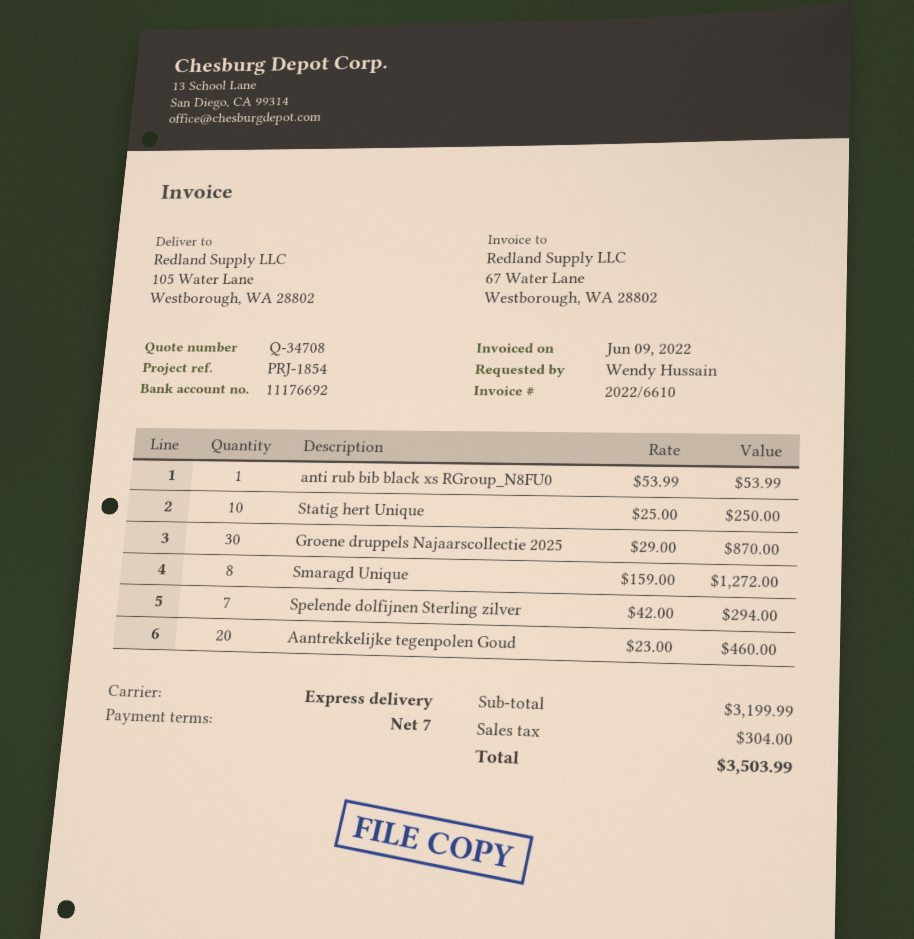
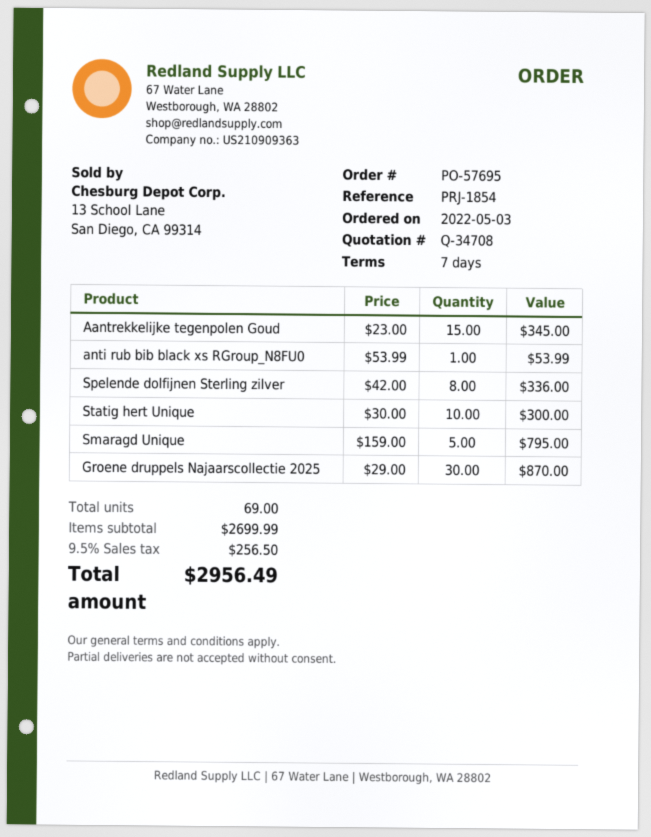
Statig hert Unique: 10 x 25.00 = 250.00 -> 10 x 30.00 = 300.00
Smaragd Unique: 8 x 159.00 = 1272.00 -> 5 x 159.00 = 795.00
Spelende dolfijnen Sterling zilver: 7 x 42.00 = 294.00 -> 8 x 42.00 = 336.00
Aantrekkelijke tegenpolen Goud: 20 x 23.00 = 460.00 -> 15 x 23.00 = 345.00
subtotal: 3199.99 -> 2699.99
tax: 304.00 -> 256.50
total: 3503.99 -> 2956.49

